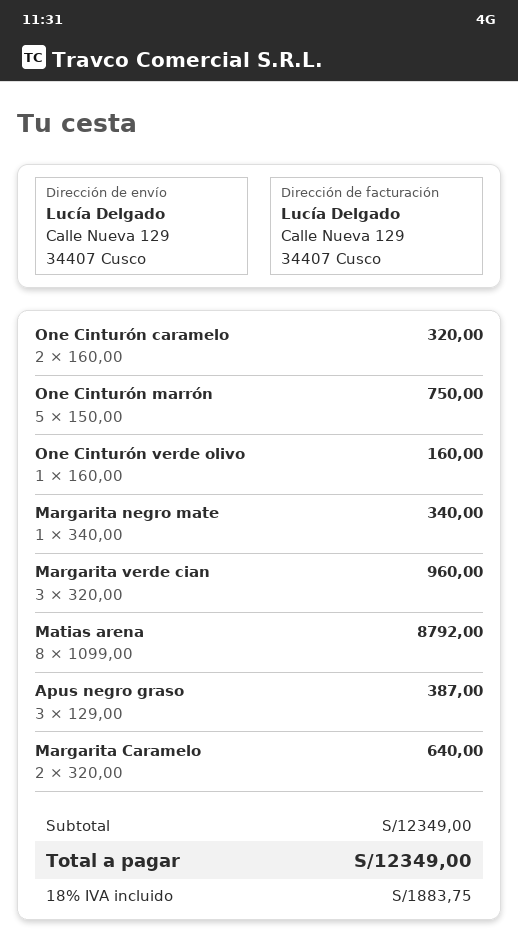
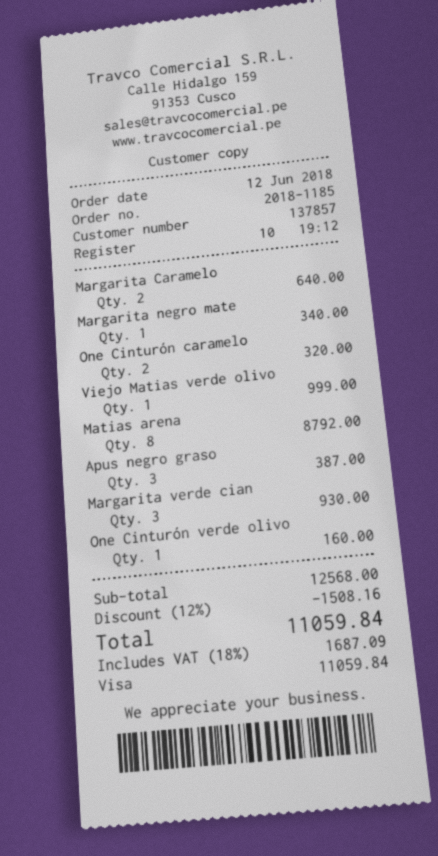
One Cinturón marrón: 5 for 750.00 -> none
Margarita verde cian: 3 for 960.00 -> 3 for 930.00
Viejo Matias verde olivo: none -> 1 for 999.00
subtotal: 12349.00 -> 12568.00
discount: none -> 12% = 1508.16
tax: 18% = 1883.75 -> 18% = 1687.09
total: 12349.00 -> 11059.84

